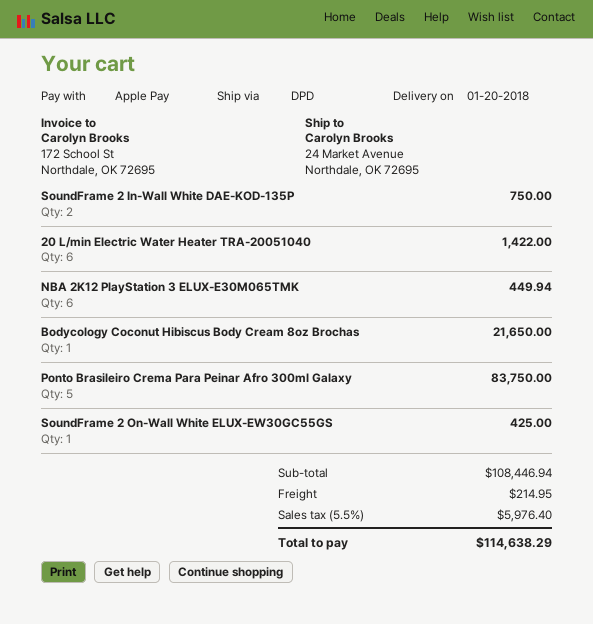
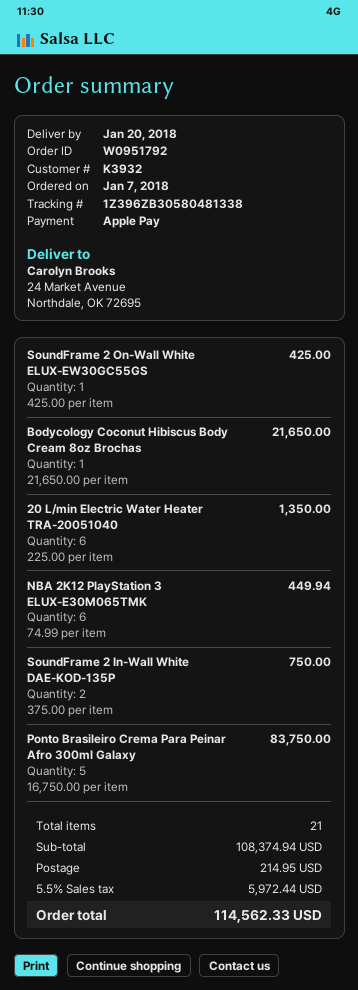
20 L/min Electric Water Heater TRA-20051040: 6 for 1422.00 -> 6 for 1350.00
subtotal: 108446.94 -> 108374.94
tax: 5.5% = 5976.40 -> 5.5% = 5972.44
total: 114638.29 -> 114562.33

